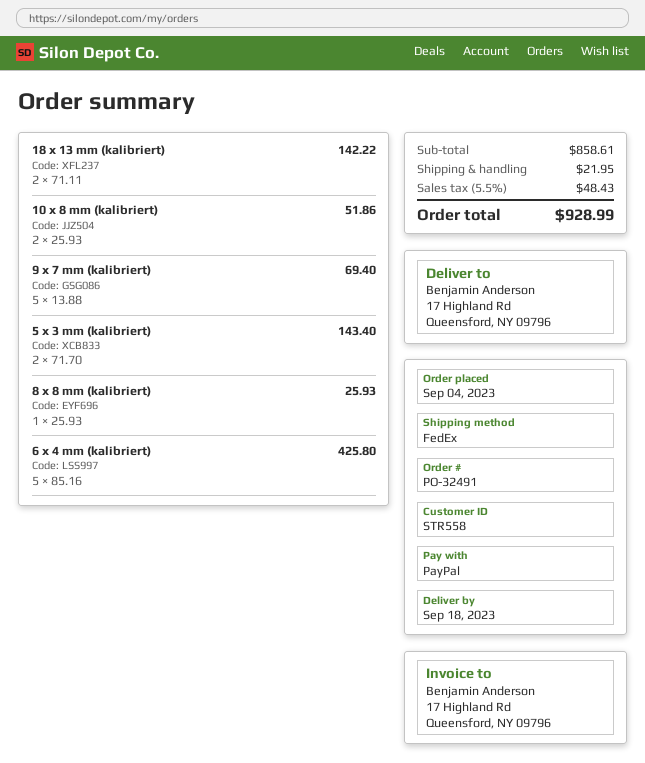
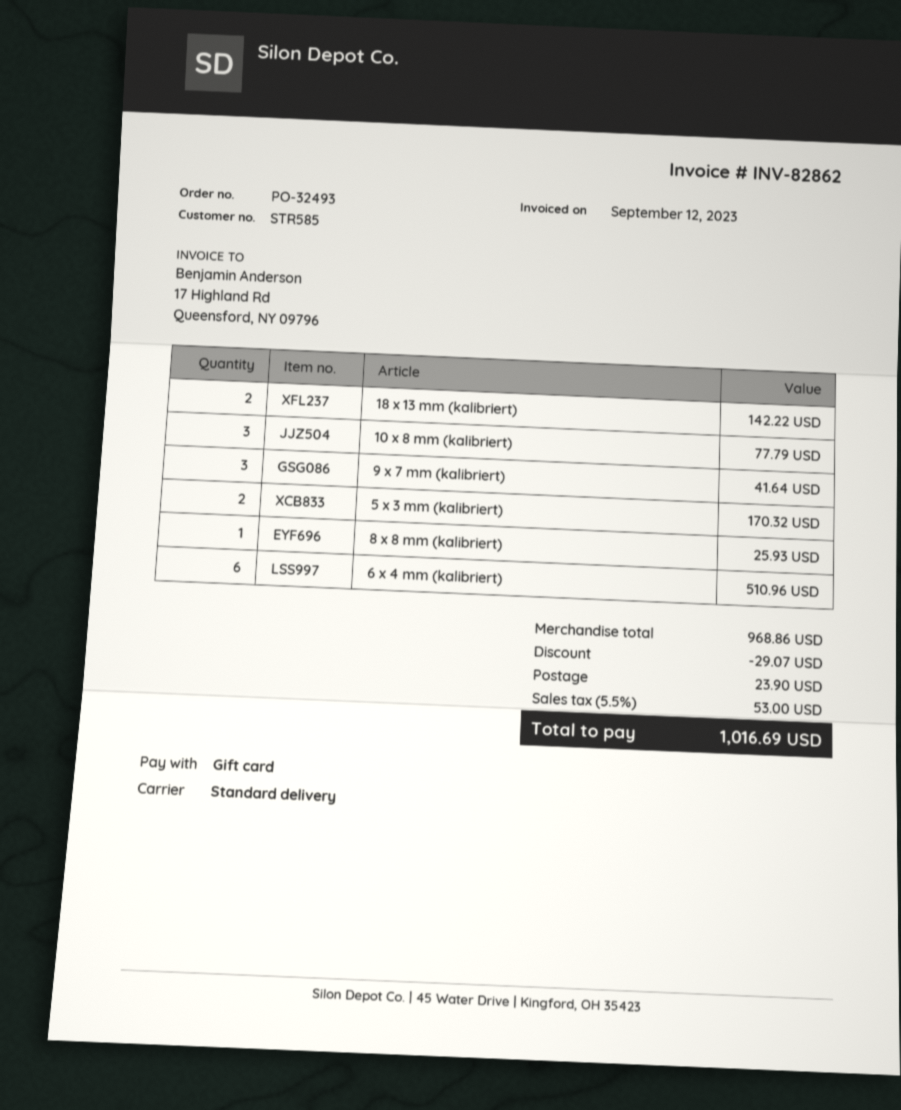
order number: PO-32491 -> PO-32493
customer number: STR558 -> STR585
payment method: PayPal -> gift card
shipping method: FedEx -> standard
10 x 8 mm (kalibriert): 2 for 51.86 -> 3 for 77.79
9 x 7 mm (kalibriert): 5 for 69.40 -> 3 for 41.64
5 x 3 mm (kalibriert): 2 for 143.40 -> 2 for 170.32
6 x 4 mm (kalibriert): 5 for 425.80 -> 6 for 510.96
subtotal: 858.61 -> 968.86
discount: none -> 29.07
shipping: 21.95 -> 23.90
tax: 5.5% = 48.43 -> 5.5% = 53.00
total: 928.99 -> 1016.69

